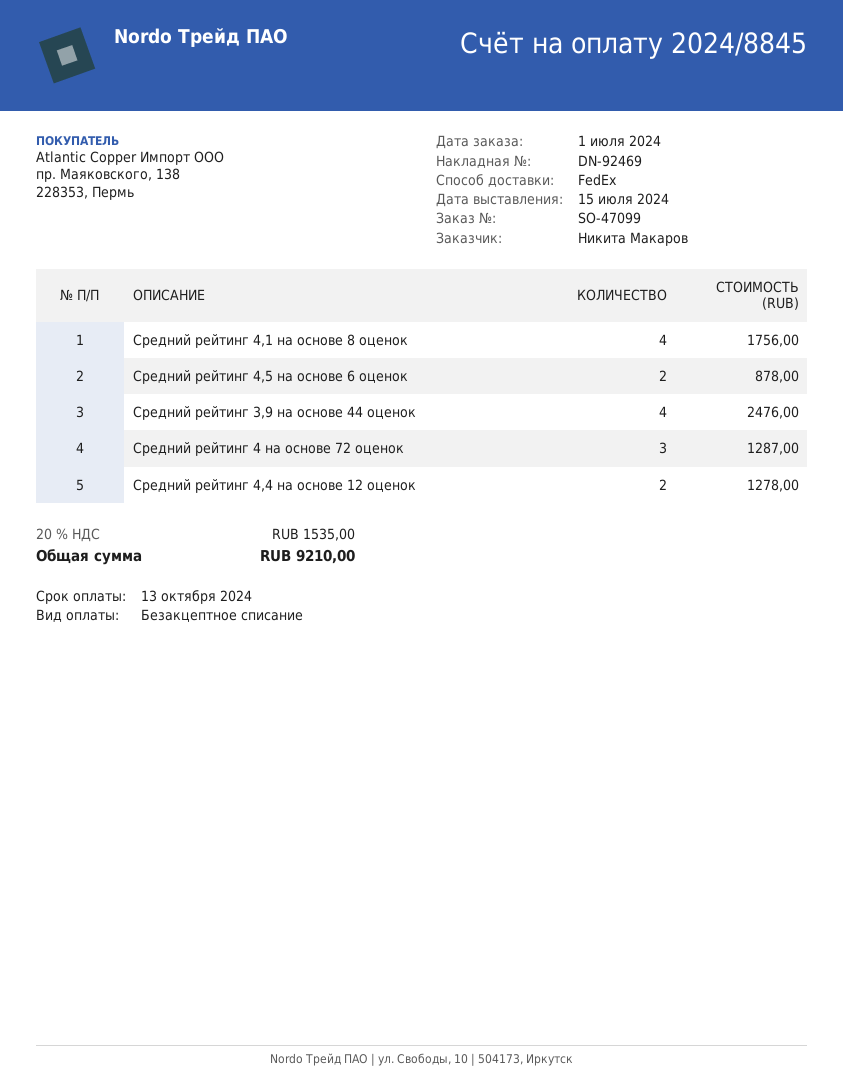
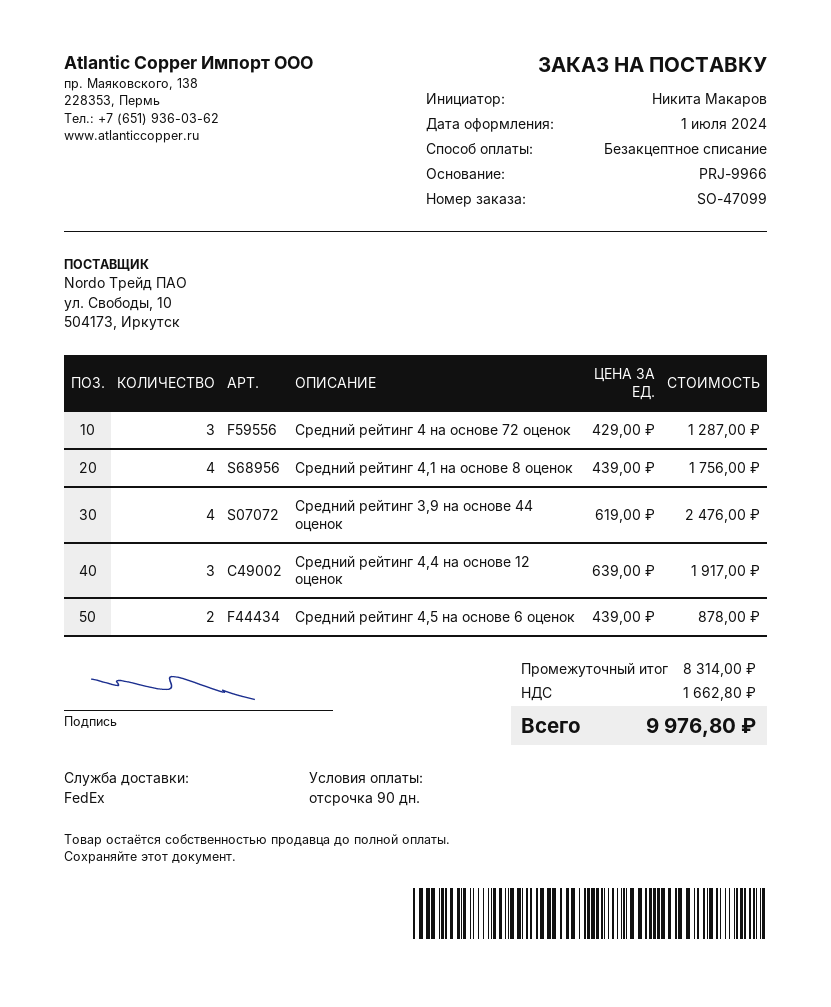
Средний рейтинг 4,4 на основе 12 оценок: 2 for 1278.00 -> 3 for 1917.00
tax: 1535.00 -> 1662.80
total: 9210.00 -> 9976.80

